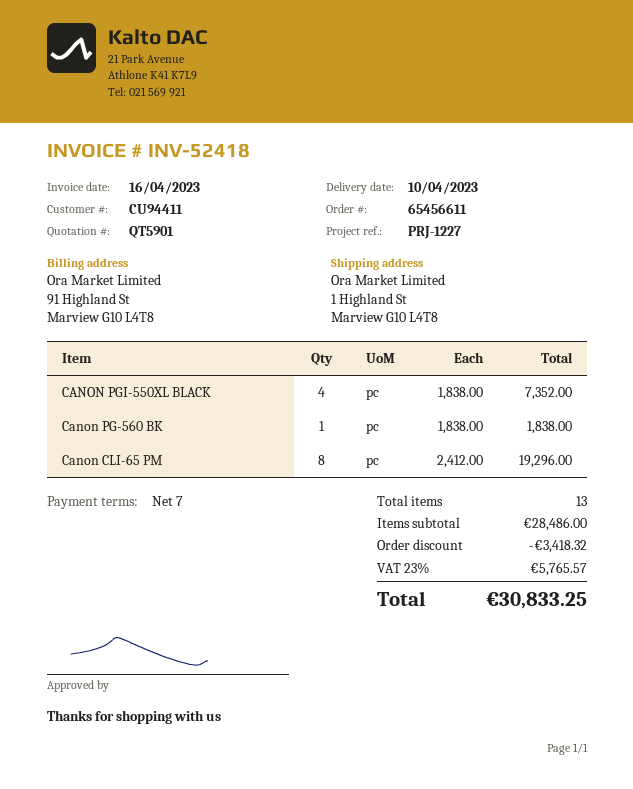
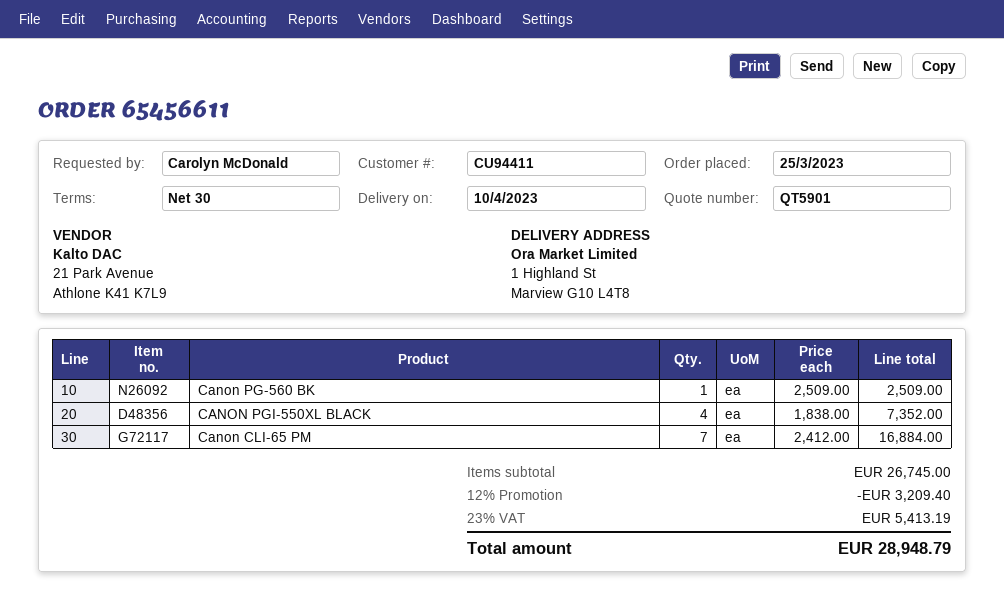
payment terms: 7 days -> 30 days
Canon PG-560 BK: 1 x 1838.00 = 1838.00 -> 1 x 2509.00 = 2509.00
Canon CLI-65 PM: 8 x 2412.00 = 19296.00 -> 7 x 2412.00 = 16884.00
subtotal: 28486.00 -> 26745.00
discount: 3418.32 -> 3209.40
tax: 23% = 5765.57 -> 23% = 5413.19
total: 30833.25 -> 28948.79

